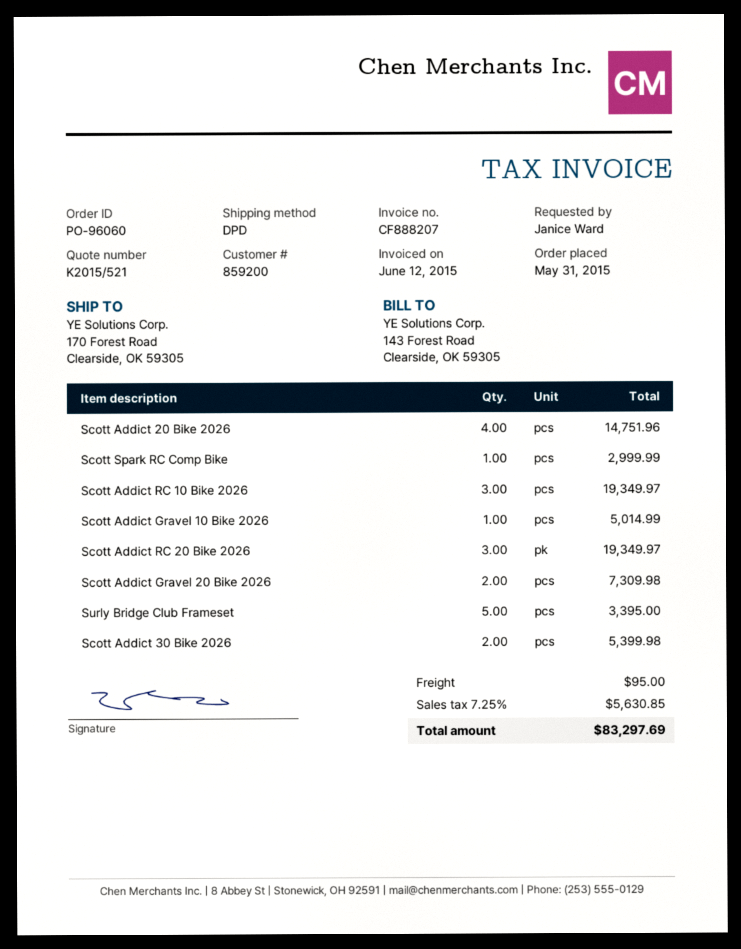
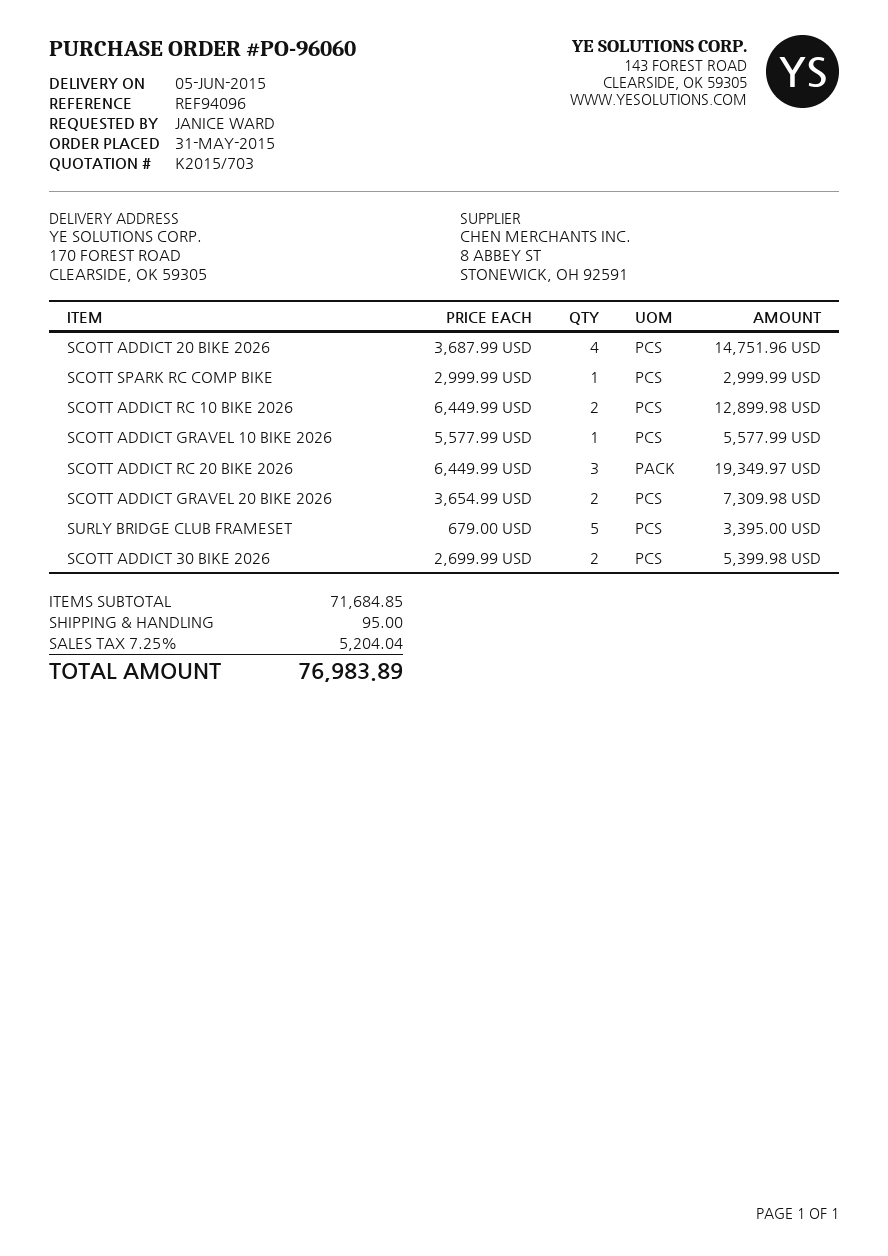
quote number: K2015/521 -> K2015/703
Scott Addict RC 10 Bike 2026: 3 for 19349.97 -> 2 for 12899.98
Scott Addict Gravel 10 Bike 2026: 1 for 5014.99 -> 1 for 5577.99
tax: 7.25% = 5630.85 -> 7.25% = 5204.04
total: 83297.69 -> 76983.89

